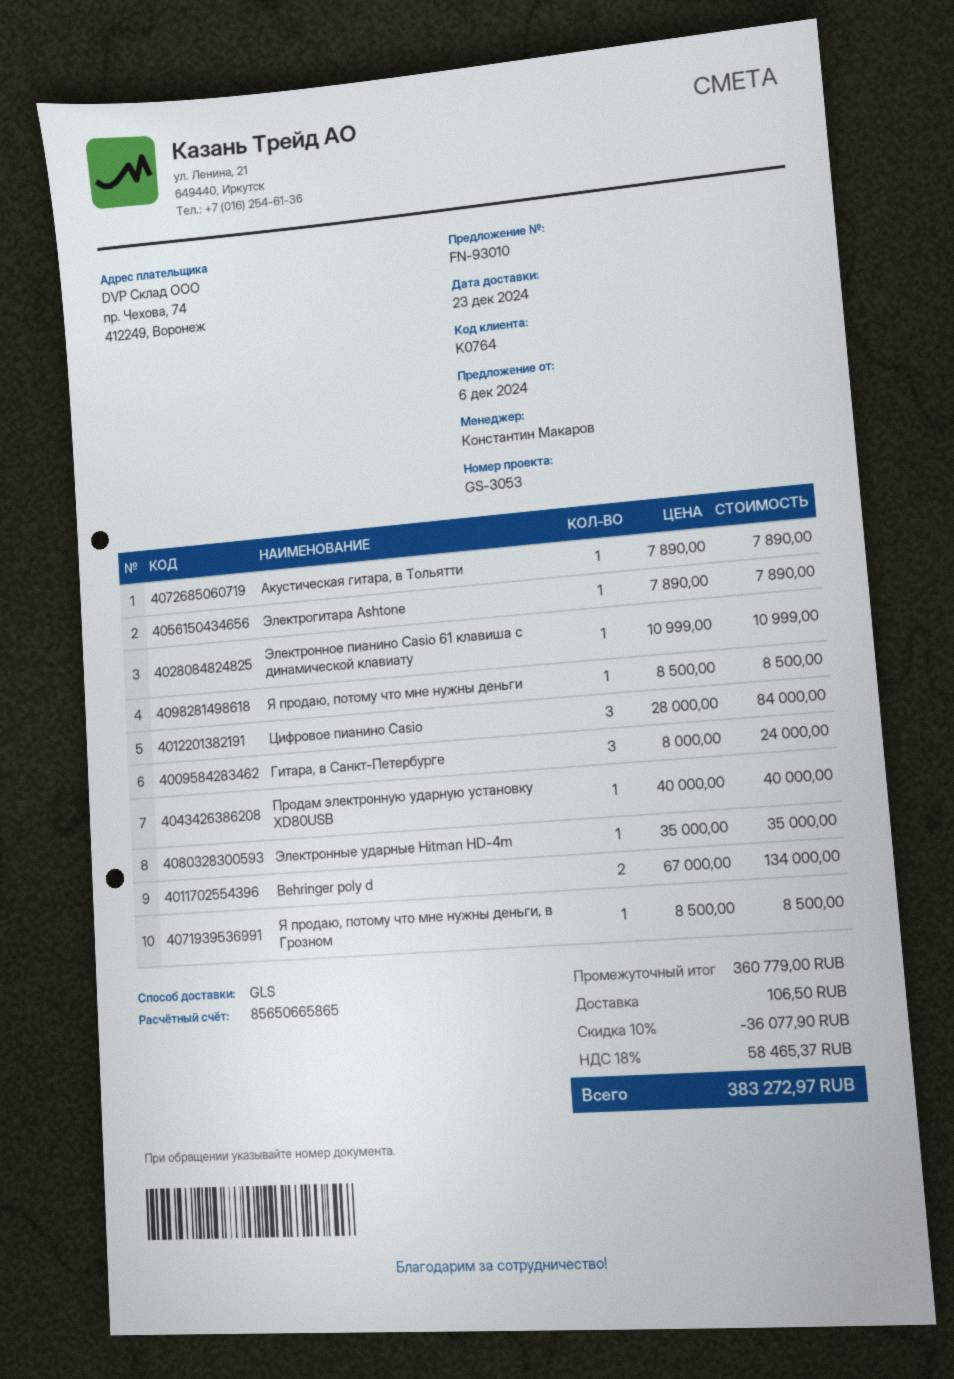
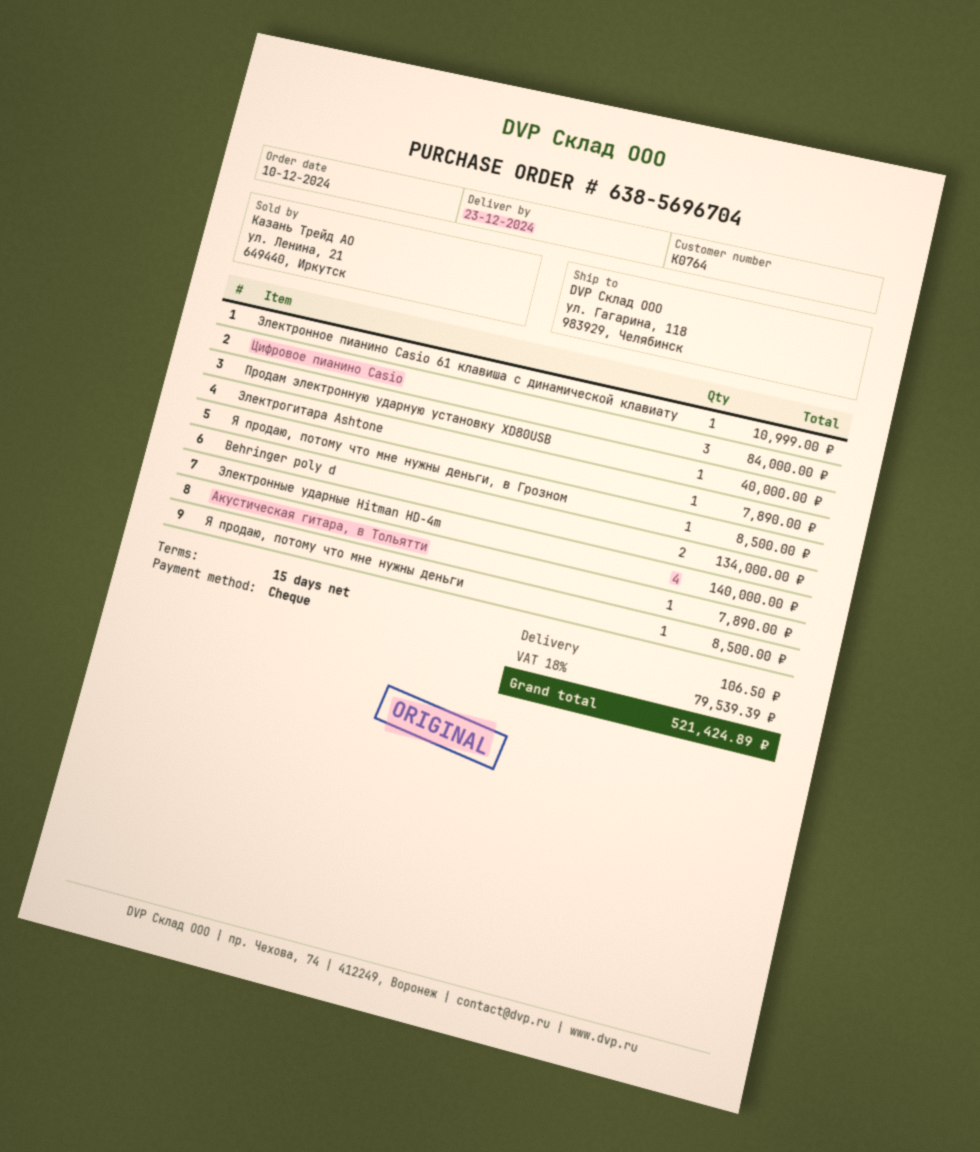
Гитара, в Санкт-Петербурге: 3 for 24000.00 -> none
Электронные ударные Hitman HD-4m: 1 for 35000.00 -> 4 for 140000.00
discount: 10% = 36077.90 -> none
tax: 18% = 58465.37 -> 18% = 79539.39
total: 383272.97 -> 521424.89

